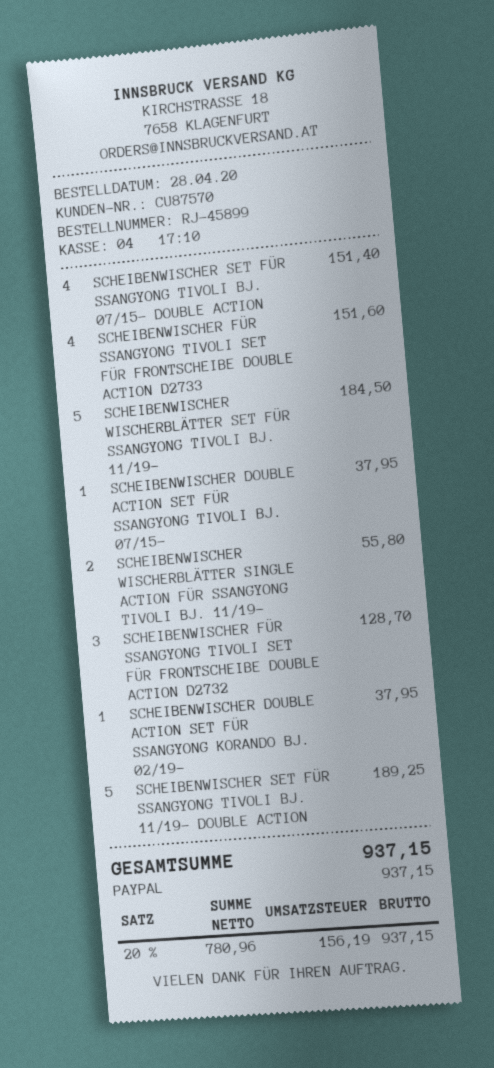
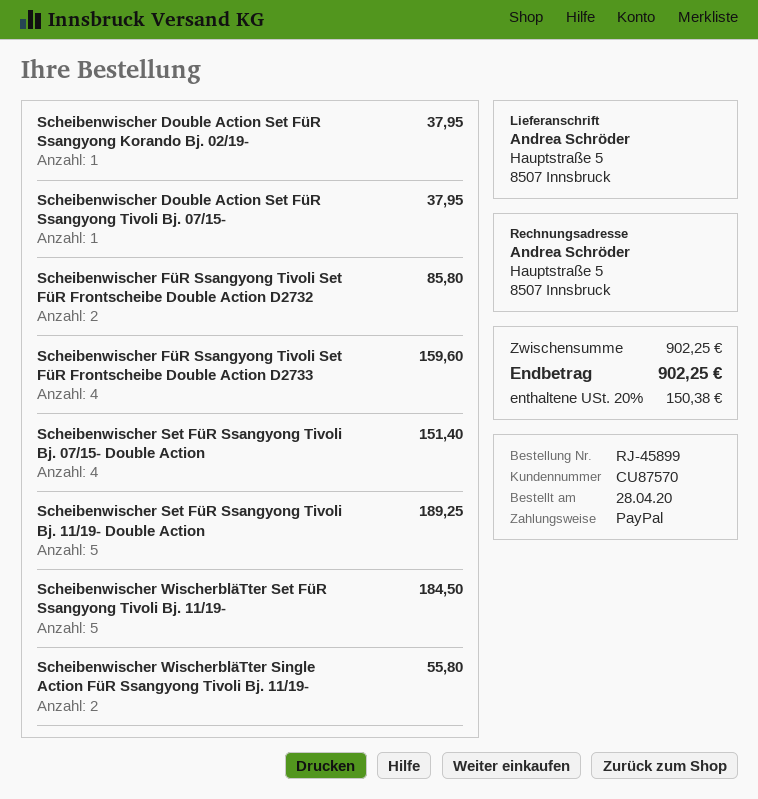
SCHEIBENWISCHER FÜR SSANGYONG TIVOLI SET FÜR FRONTSCHEIBE DOUBLE ACTION D2733: 4 for 151.60 -> 4 for 159.60
SCHEIBENWISCHER FÜR SSANGYONG TIVOLI SET FÜR FRONTSCHEIBE DOUBLE ACTION D2732: 3 for 128.70 -> 2 for 85.80
tax: 20% = 156.19 -> 20% = 150.38
total: 937.15 -> 902.25

